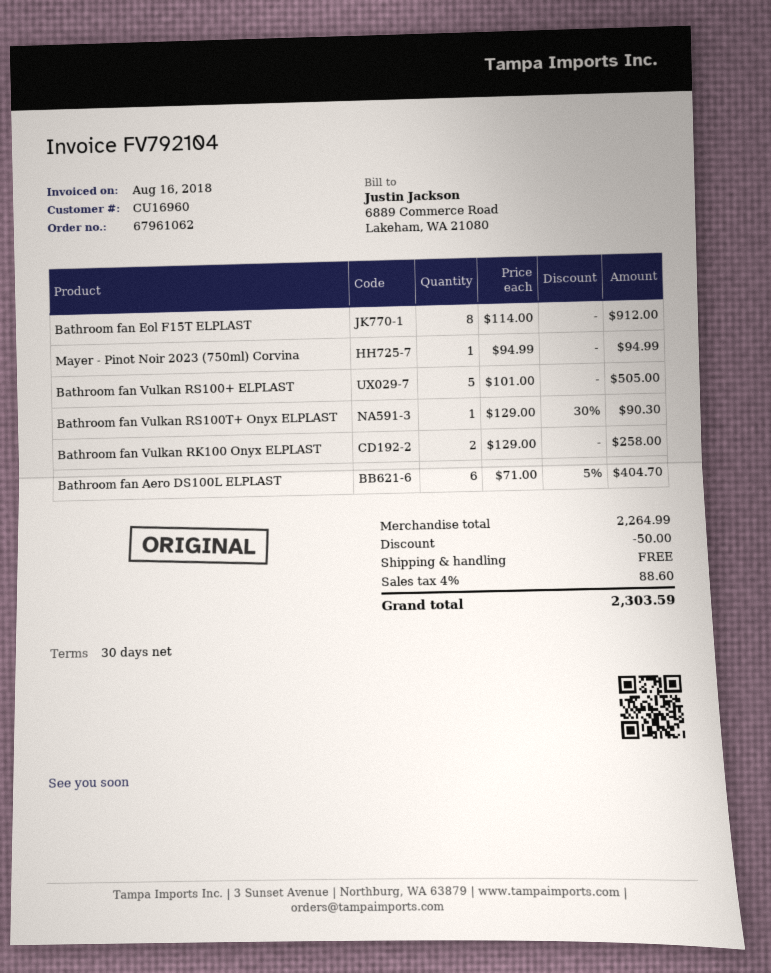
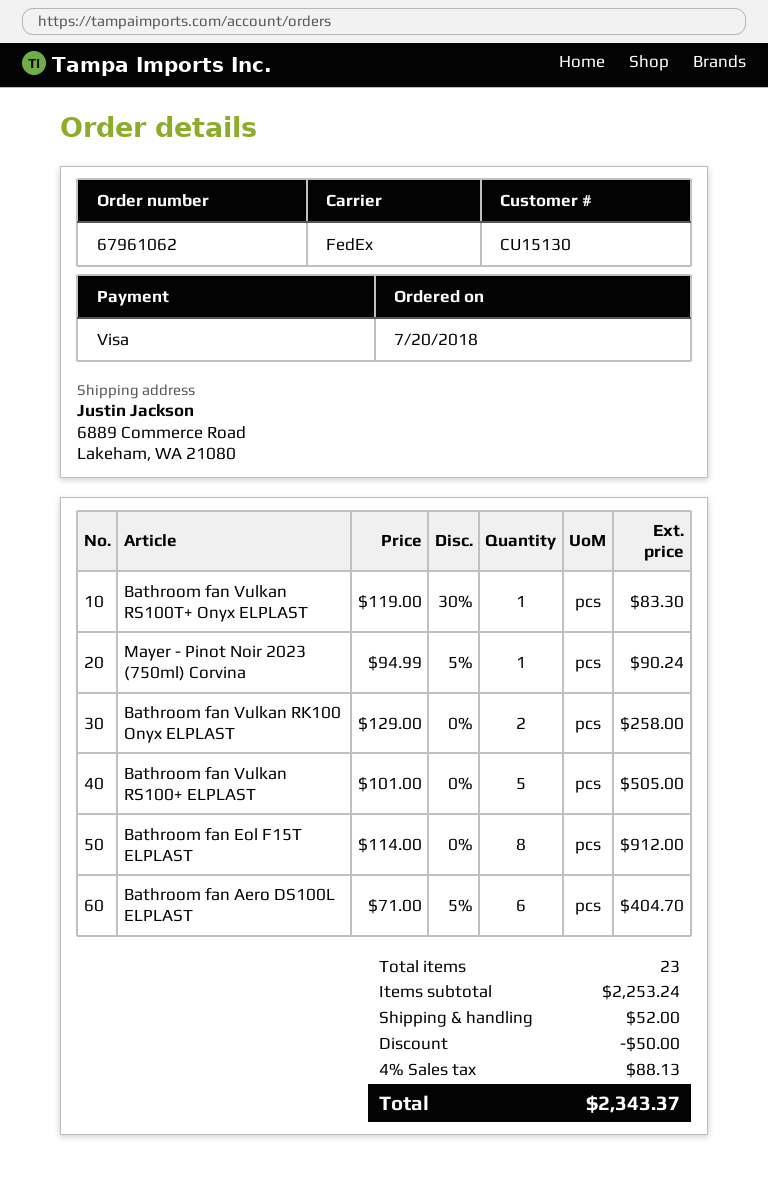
customer number: CU16960 -> CU15130
Mayer - Pinot Noir 2023 (750ml) Corvina: 1 x 94.99 = 94.99 -> 1 x 94.99 - 5% = 90.24
Bathroom fan Vulkan RS100T+ Onyx ELPLAST: 1 x 129.00 - 30% = 90.30 -> 1 x 119.00 - 30% = 83.30
subtotal: 2264.99 -> 2253.24
shipping: 0.00 -> 52.00
tax: 4% = 88.60 -> 4% = 88.13
total: 2303.59 -> 2343.37

